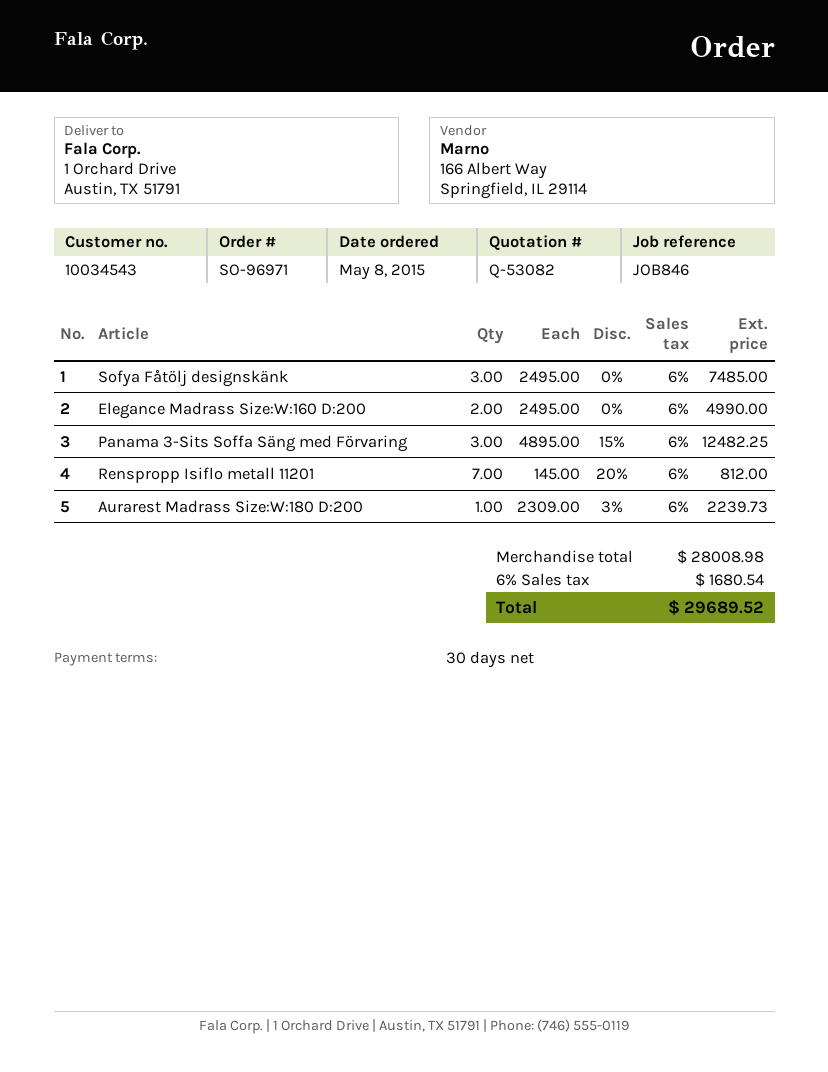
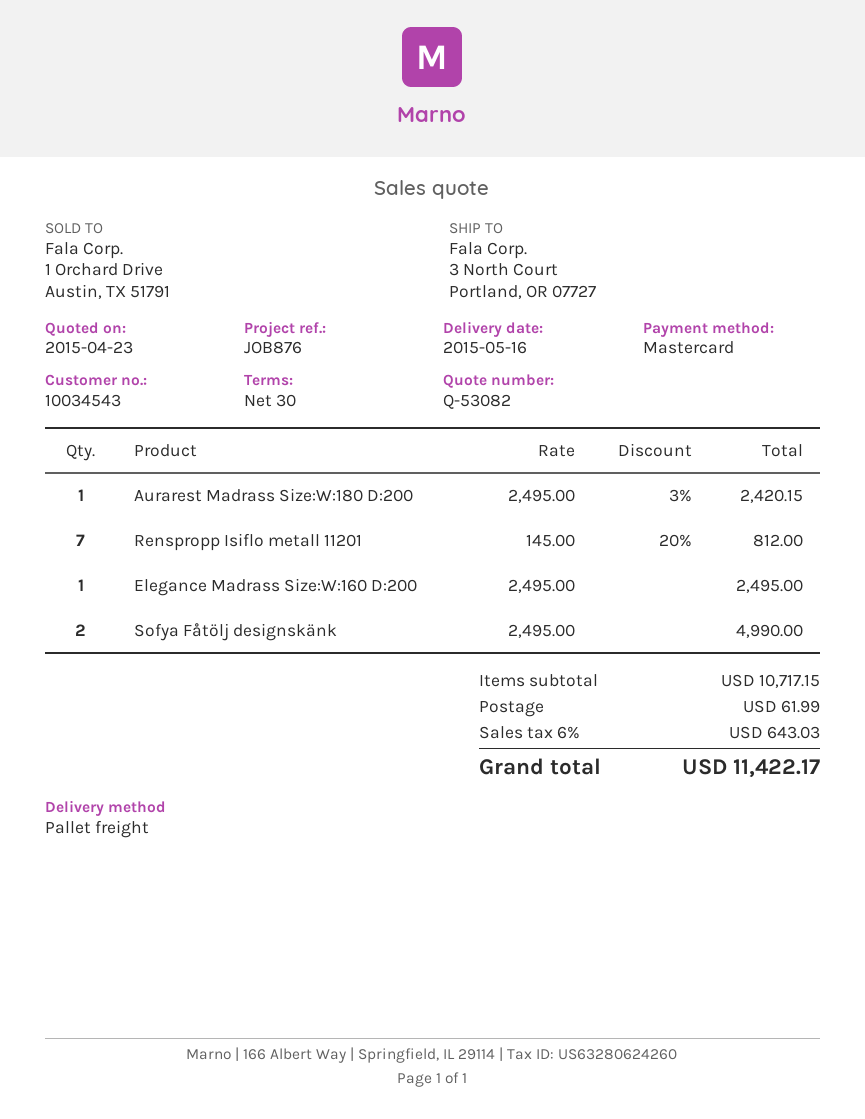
reference: JOB846 -> JOB876
ship to: 1 Orchard Drive, Austin, TX 51791 -> 3 North Court, Portland, OR 07727
Sofya Fåtölj designskänk: 3 x 2495.00 = 7485.00 -> 2 x 2495.00 = 4990.00
Elegance Madrass Size:W:160 D:200: 2 x 2495.00 = 4990.00 -> 1 x 2495.00 = 2495.00
Panama 3-Sits Soffa Säng med Förvaring: 3 x 4895.00 - 15% = 12482.25 -> none
Aurarest Madrass Size:W:180 D:200: 1 x 2309.00 - 3% = 2239.73 -> 1 x 2495.00 - 3% = 2420.15
subtotal: 28008.98 -> 10717.15
shipping: none -> 61.99
tax: 6% = 1680.54 -> 6% = 643.03
total: 29689.52 -> 11422.17

